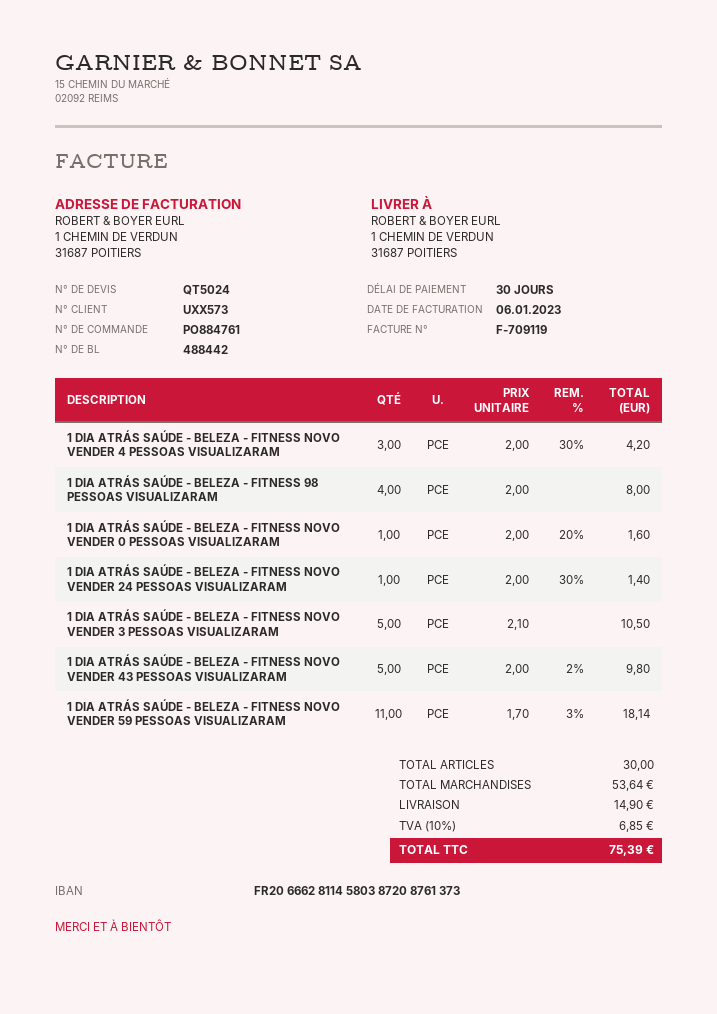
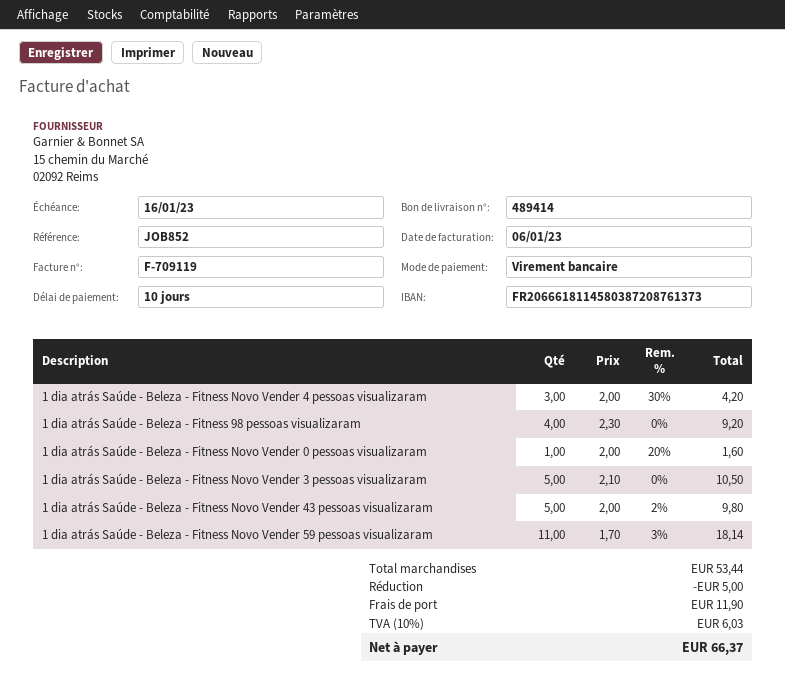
delivery note number: 488442 -> 489414
payment terms: 30 days -> 10 days
bank account: FR2066628114580387208761373 -> FR2066618114580387208761373
1 DIA ATRÁS SAÚDE - BELEZA - FITNESS 98 PESSOAS VISUALIZARAM: 4 x 2.00 = 8.00 -> 4 x 2.30 = 9.20
1 DIA ATRÁS SAÚDE - BELEZA - FITNESS NOVO VENDER 24 PESSOAS VISUALIZARAM: 1 x 2.00 - 30% = 1.40 -> none
subtotal: 53.64 -> 53.44
discount: none -> 5.00
shipping: 14.90 -> 11.90
tax: 10% = 6.85 -> 10% = 6.03
total: 75.39 -> 66.37

